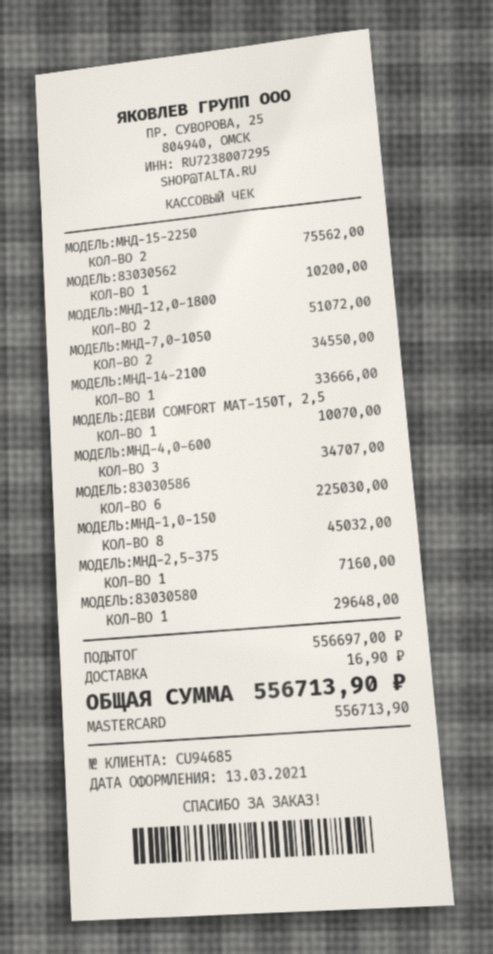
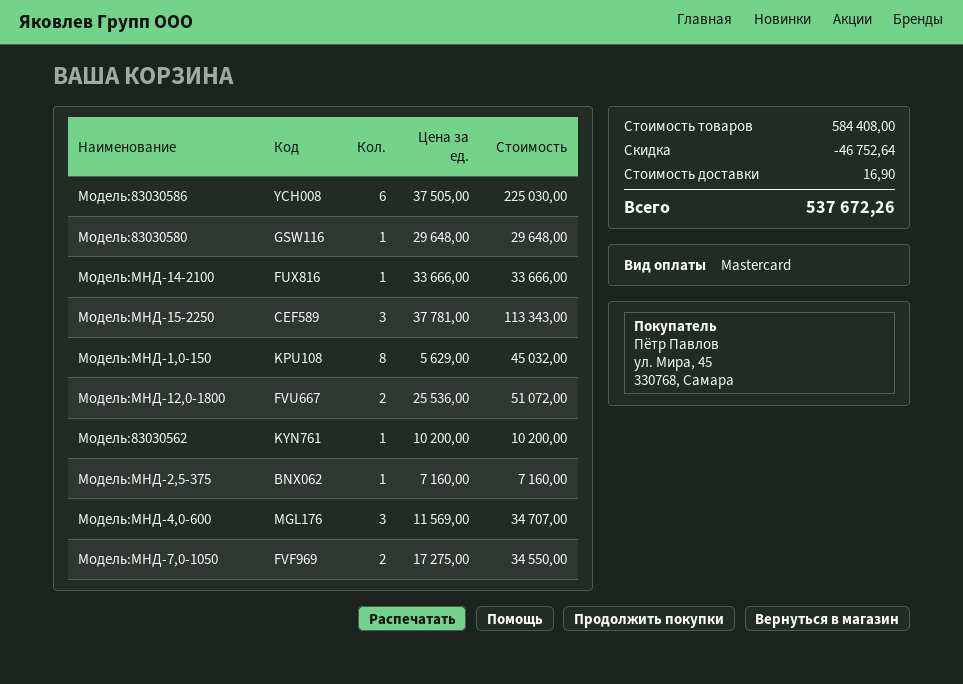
МОДЕЛЬ:МНД-15-2250: 2 for 75562.00 -> 3 for 113343.00
МОДЕЛЬ:ДЕВИ COMFORT MAT-150T, 2,5: 1 for 10070.00 -> none
subtotal: 556697.00 -> 584408.00
discount: none -> 46752.64
total: 556713.90 -> 537672.26

